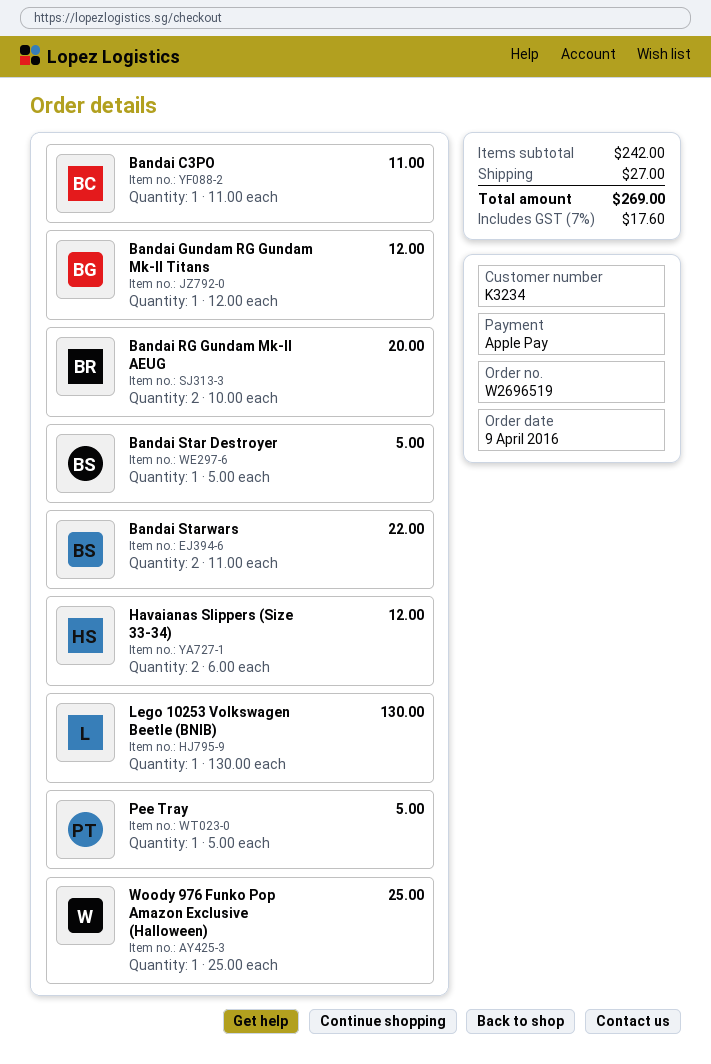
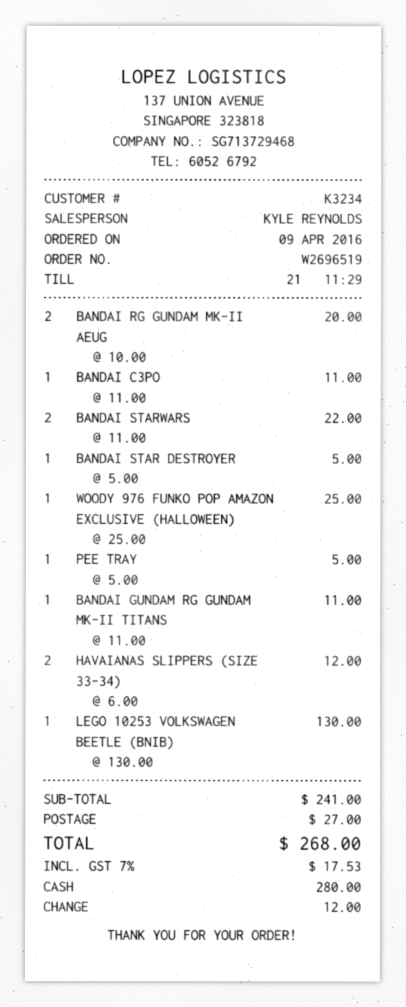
payment method: Apple Pay -> cash
Bandai Gundam RG Gundam Mk-II Titans: 1 x 12.00 = 12.00 -> 1 x 11.00 = 11.00
subtotal: 242.00 -> 241.00
tax: 7% = 17.60 -> 7% = 17.53
total: 269.00 -> 268.00

